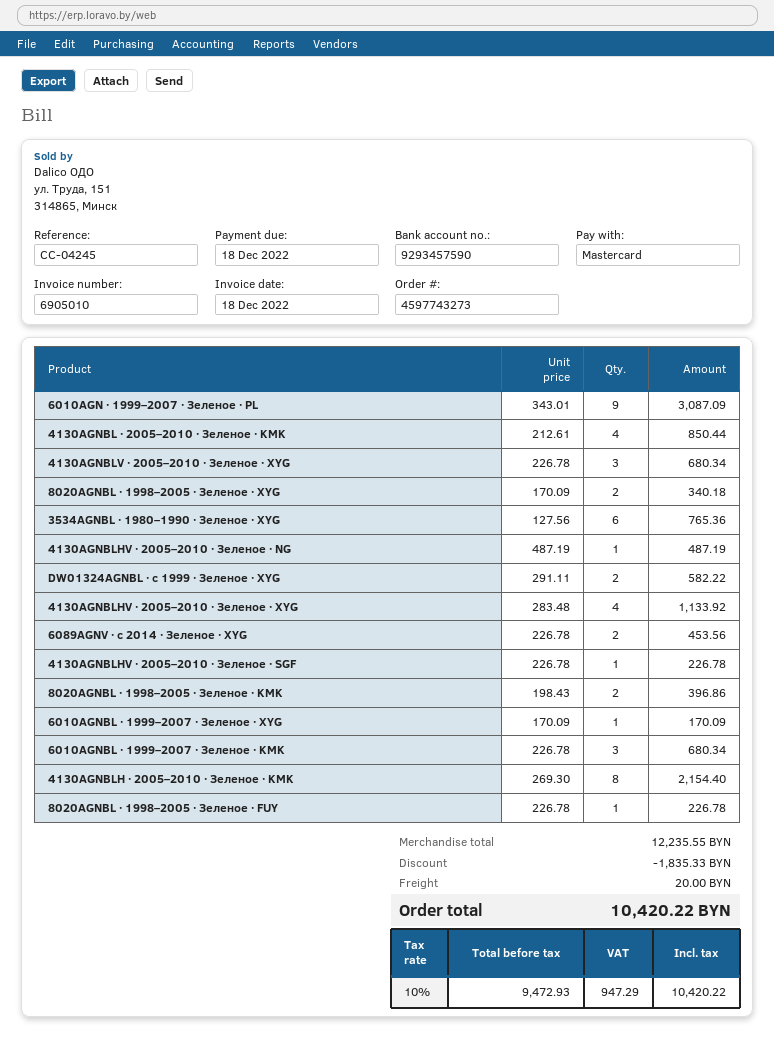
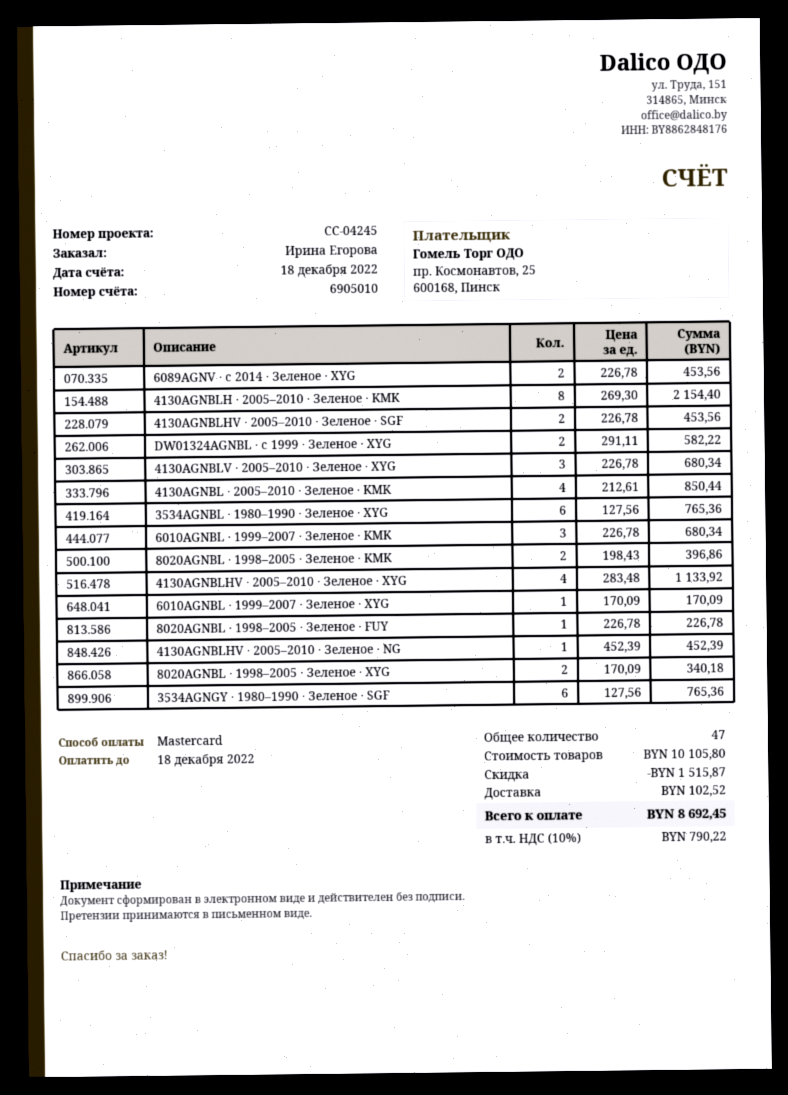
6010AGN · 1999–2007 · Зеленое · PL: 9 x 343.01 = 3087.09 -> none
4130AGNBLHV · 2005–2010 · Зеленое · NG: 1 x 487.19 = 487.19 -> 1 x 452.39 = 452.39
4130AGNBLHV · 2005–2010 · Зеленое · SGF: 1 x 226.78 = 226.78 -> 2 x 226.78 = 453.56
3534AGNGY · 1980–1990 · Зеленое · SGF: none -> 6 x 127.56 = 765.36
subtotal: 12235.55 -> 10105.80
discount: 1835.33 -> 1515.87
shipping: 20.00 -> 102.52
tax: 10% = 947.29 -> 10% = 790.22
total: 10420.22 -> 8692.45

